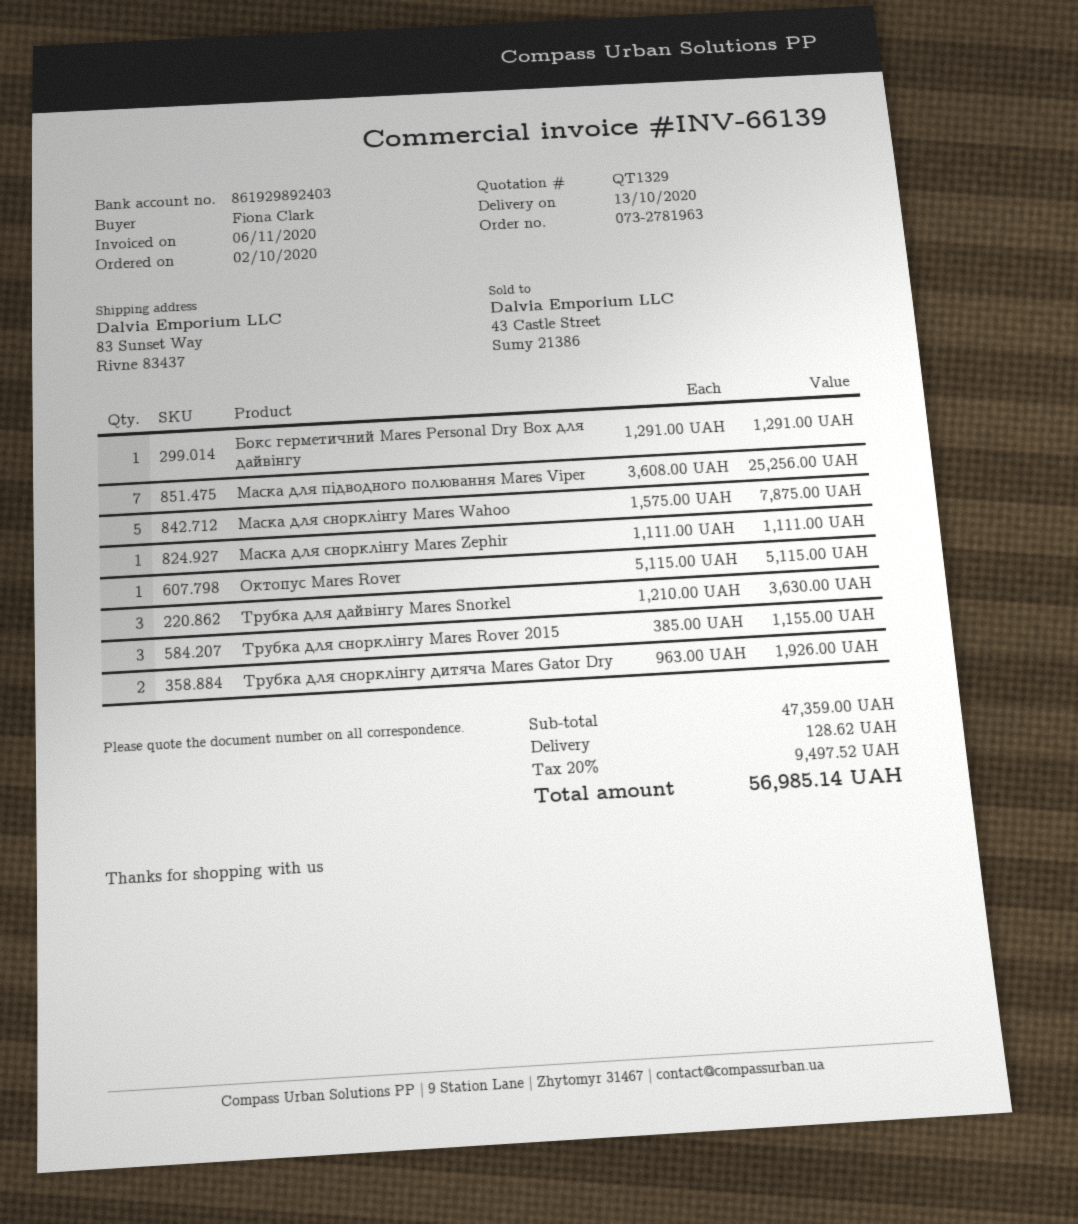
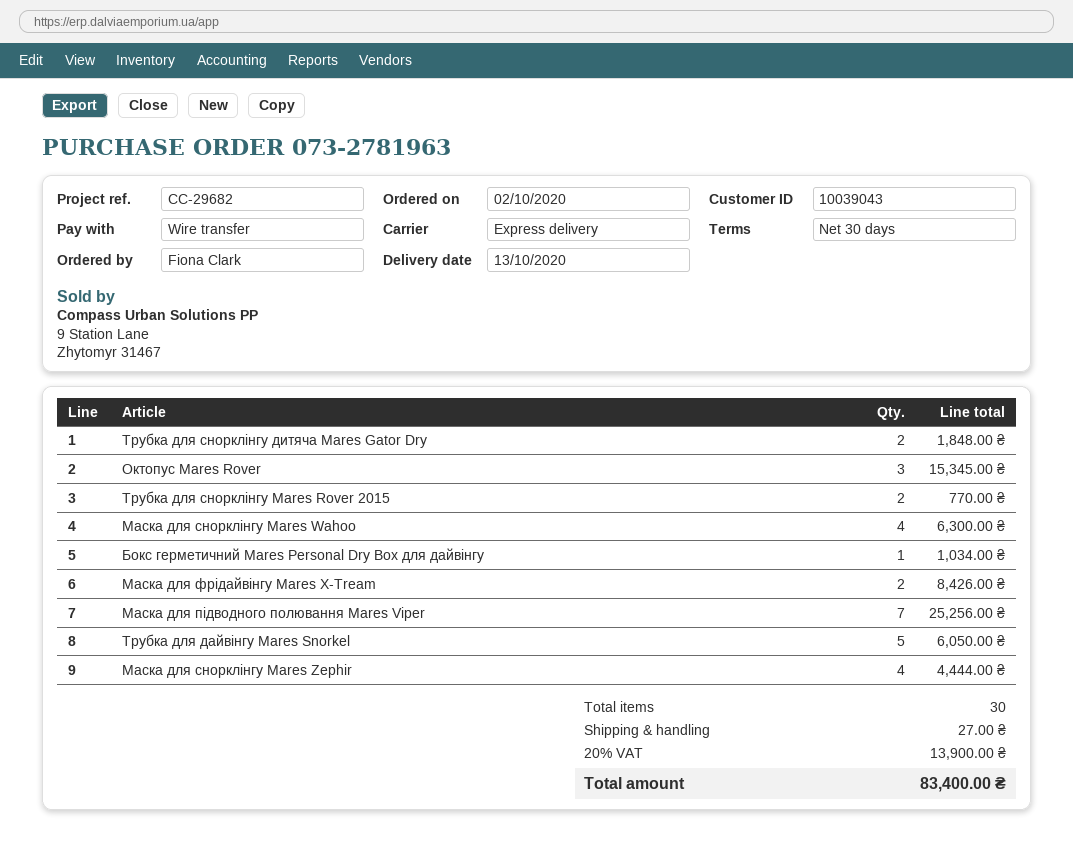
Бокс герметичний Mares Personal Dry Box для дайвінгу: 1 for 1291.00 -> 1 for 1034.00
Маска для снорклінгу Mares Wahoo: 5 for 7875.00 -> 4 for 6300.00
Маска для снорклінгу Mares Zephir: 1 for 1111.00 -> 4 for 4444.00
Октопус Mares Rover: 1 for 5115.00 -> 3 for 15345.00
Трубка для дайвінгу Mares Snorkel: 3 for 3630.00 -> 5 for 6050.00
Трубка для снорклінгу Mares Rover 2015: 3 for 1155.00 -> 2 for 770.00
Трубка для снорклінгу дитяча Mares Gator Dry: 2 for 1926.00 -> 2 for 1848.00
Маска для фрідайвінгу Mares X-Tream: none -> 2 for 8426.00
shipping: 128.62 -> 27.00
tax: 20% = 9497.52 -> 20% = 13900.00
total: 56985.14 -> 83400.00

